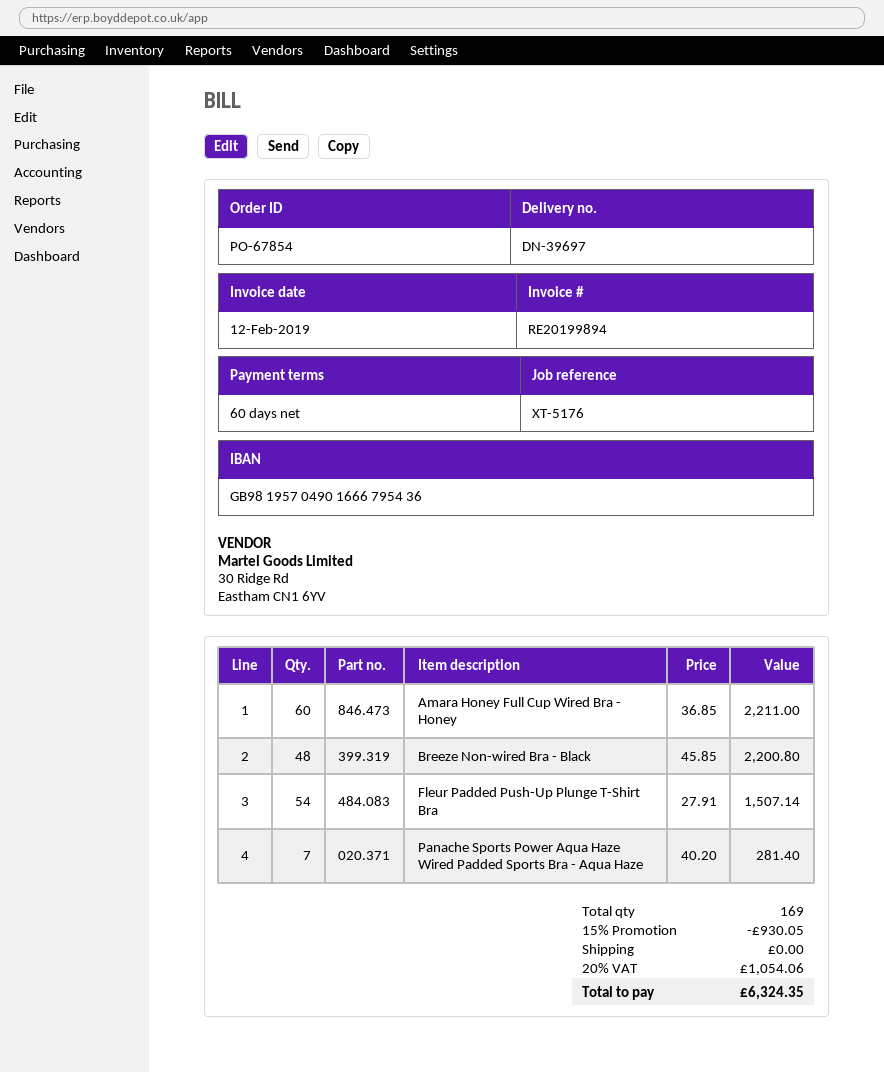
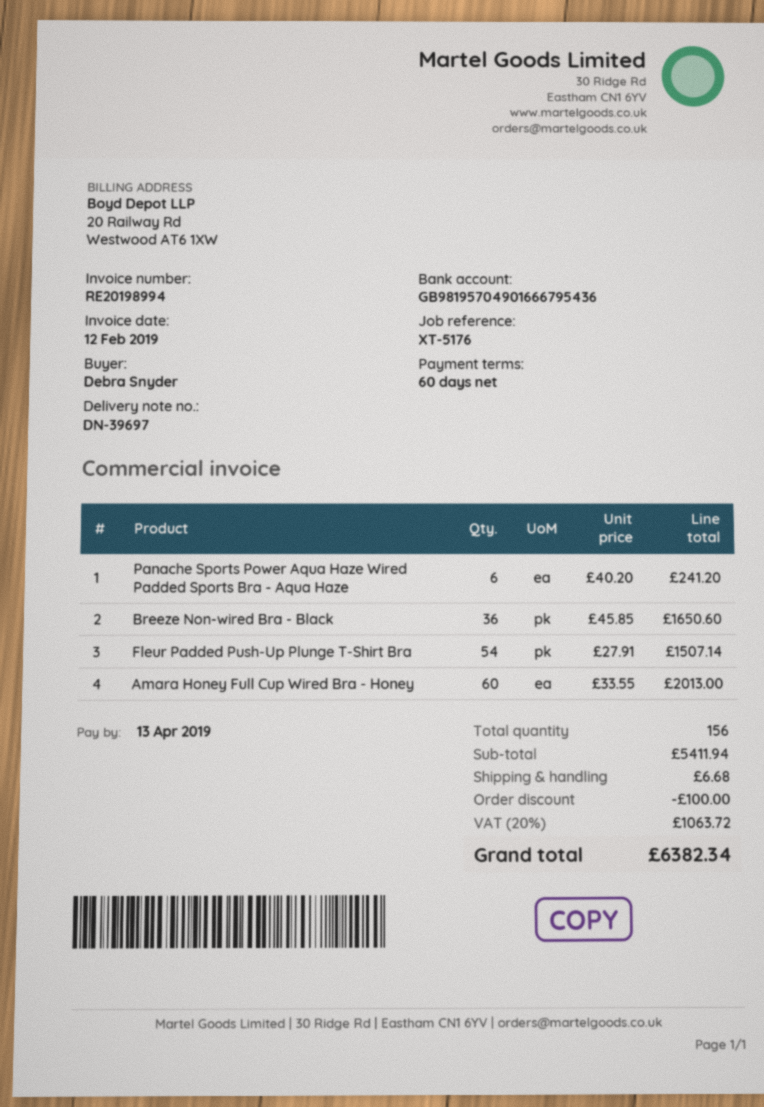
invoice number: RE20199894 -> RE20198994
Amara Honey Full Cup Wired Bra - Honey: 60 x 36.85 = 2211.00 -> 60 x 33.55 = 2013.00
Breeze Non-wired Bra - Black: 48 x 45.85 = 2200.80 -> 36 x 45.85 = 1650.60
Panache Sports Power Aqua Haze Wired Padded Sports Bra - Aqua Haze: 7 x 40.20 = 281.40 -> 6 x 40.20 = 241.20
total quantity: 169 -> 156
discount: 930.05 -> 100.00
shipping: 0.00 -> 6.68
tax: 20% = 1054.06 -> 20% = 1063.72
total: 6324.35 -> 6382.34

